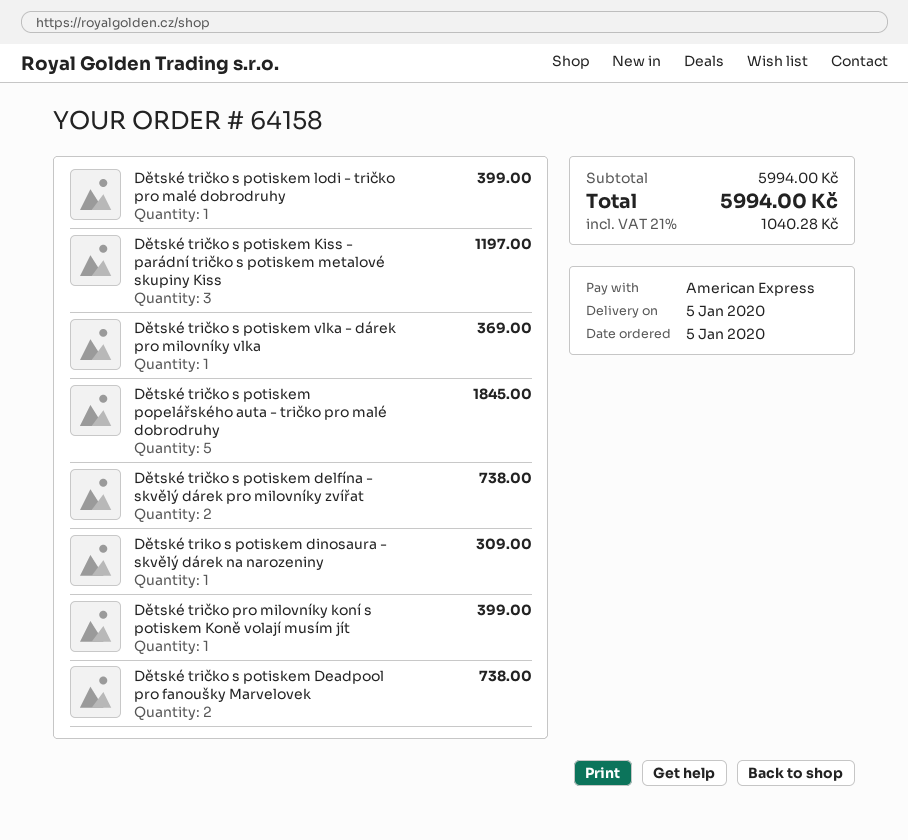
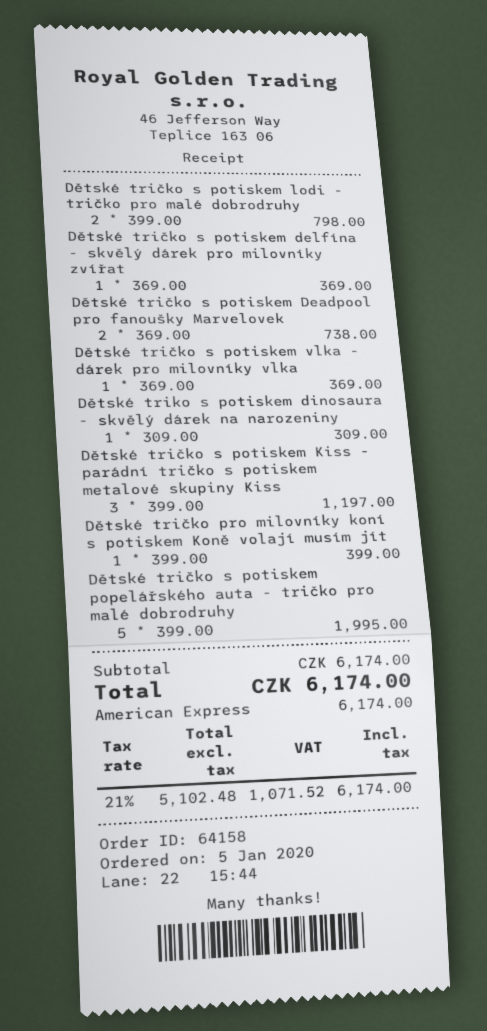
Dětské tričko s potiskem lodi - tričko pro malé dobrodruhy: 1 for 399.00 -> 2 for 798.00
Dětské tričko s potiskem popelářského auta - tričko pro malé dobrodruhy: 5 for 1845.00 -> 5 for 1995.00
Dětské tričko s potiskem delfína - skvělý dárek pro milovníky zvířat: 2 for 738.00 -> 1 for 369.00
subtotal: 5994.00 -> 6174.00
tax: 21% = 1040.28 -> 21% = 1071.52
total: 5994.00 -> 6174.00

